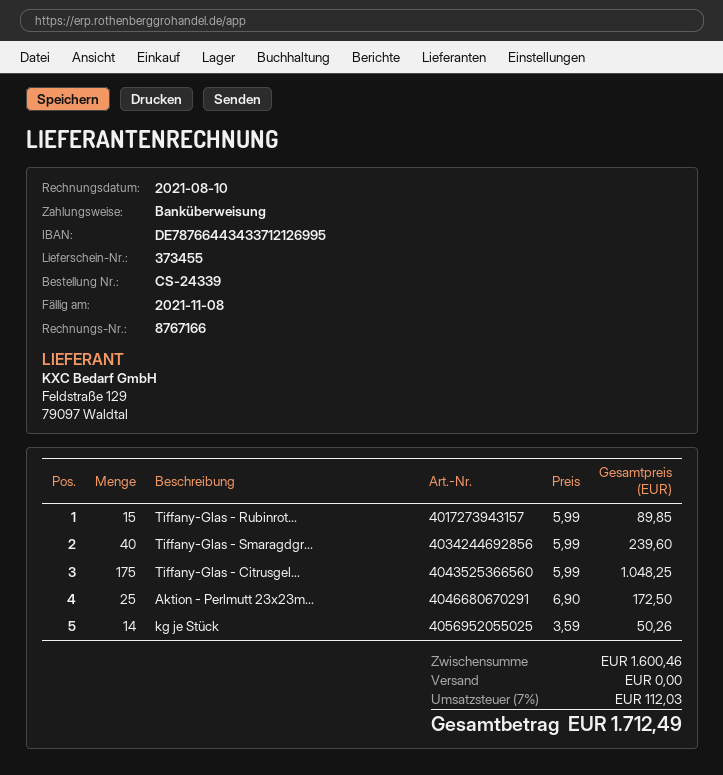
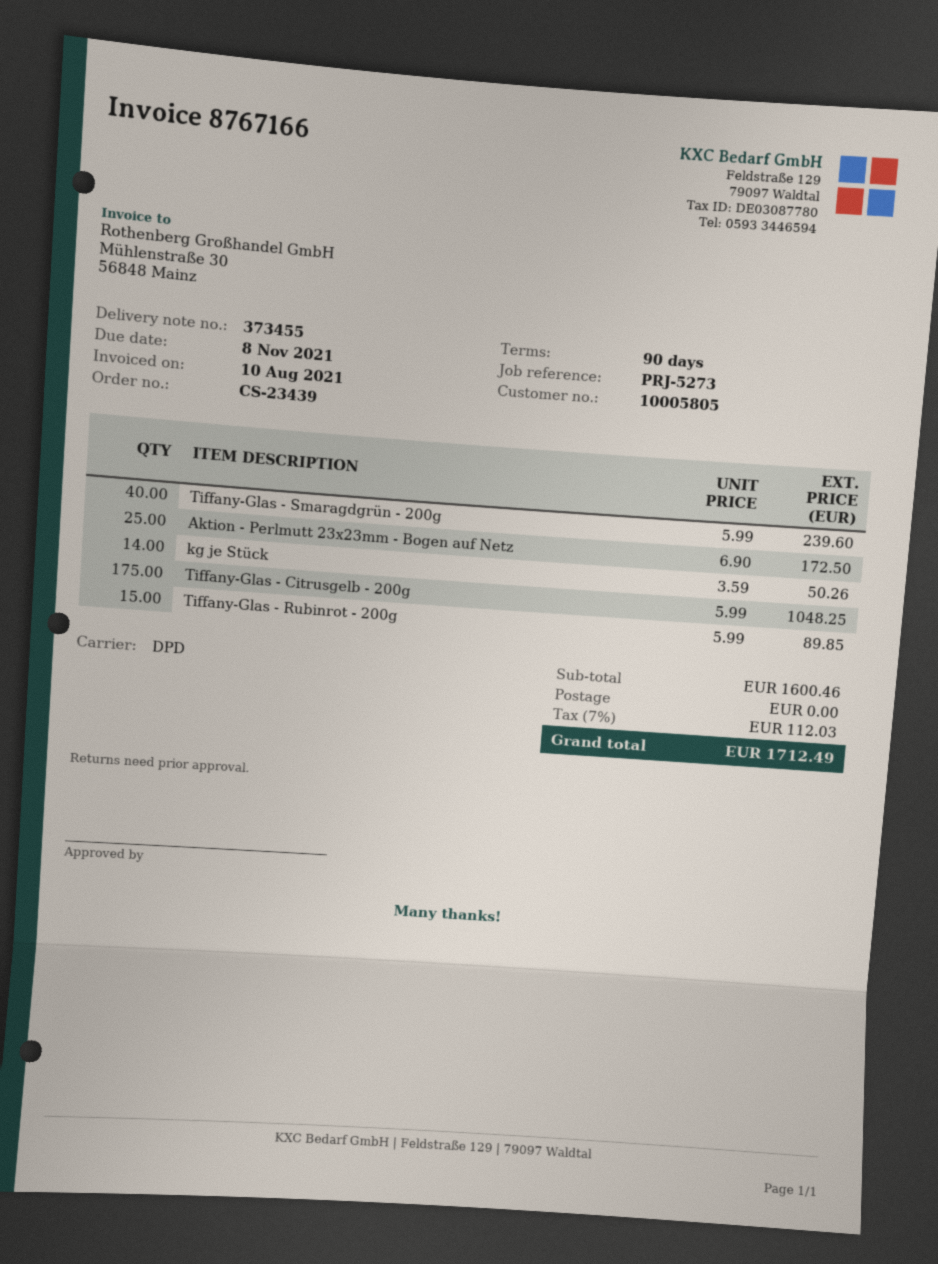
order number: CS-24339 -> CS-23439

